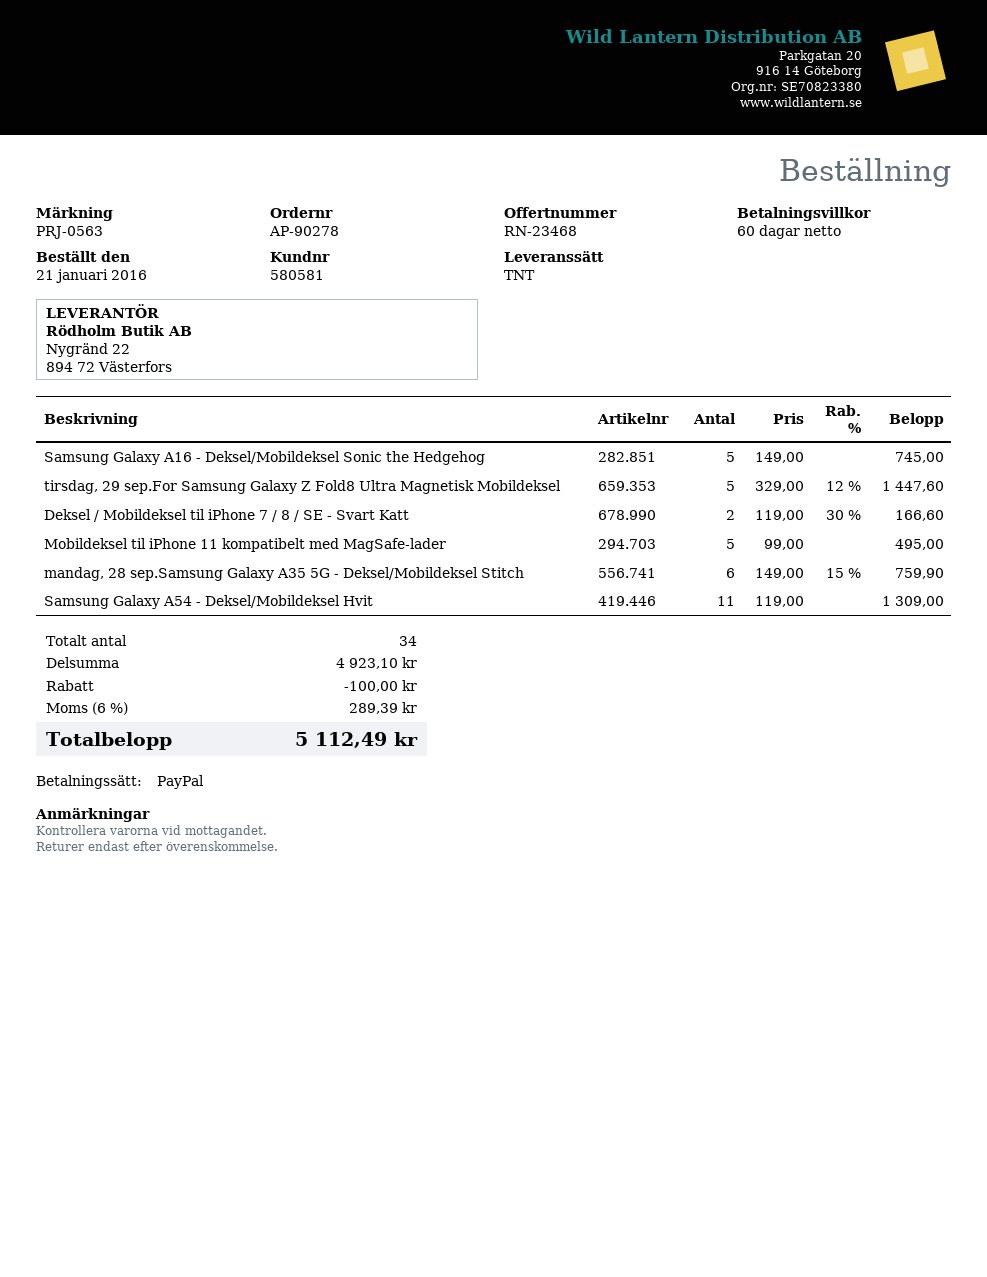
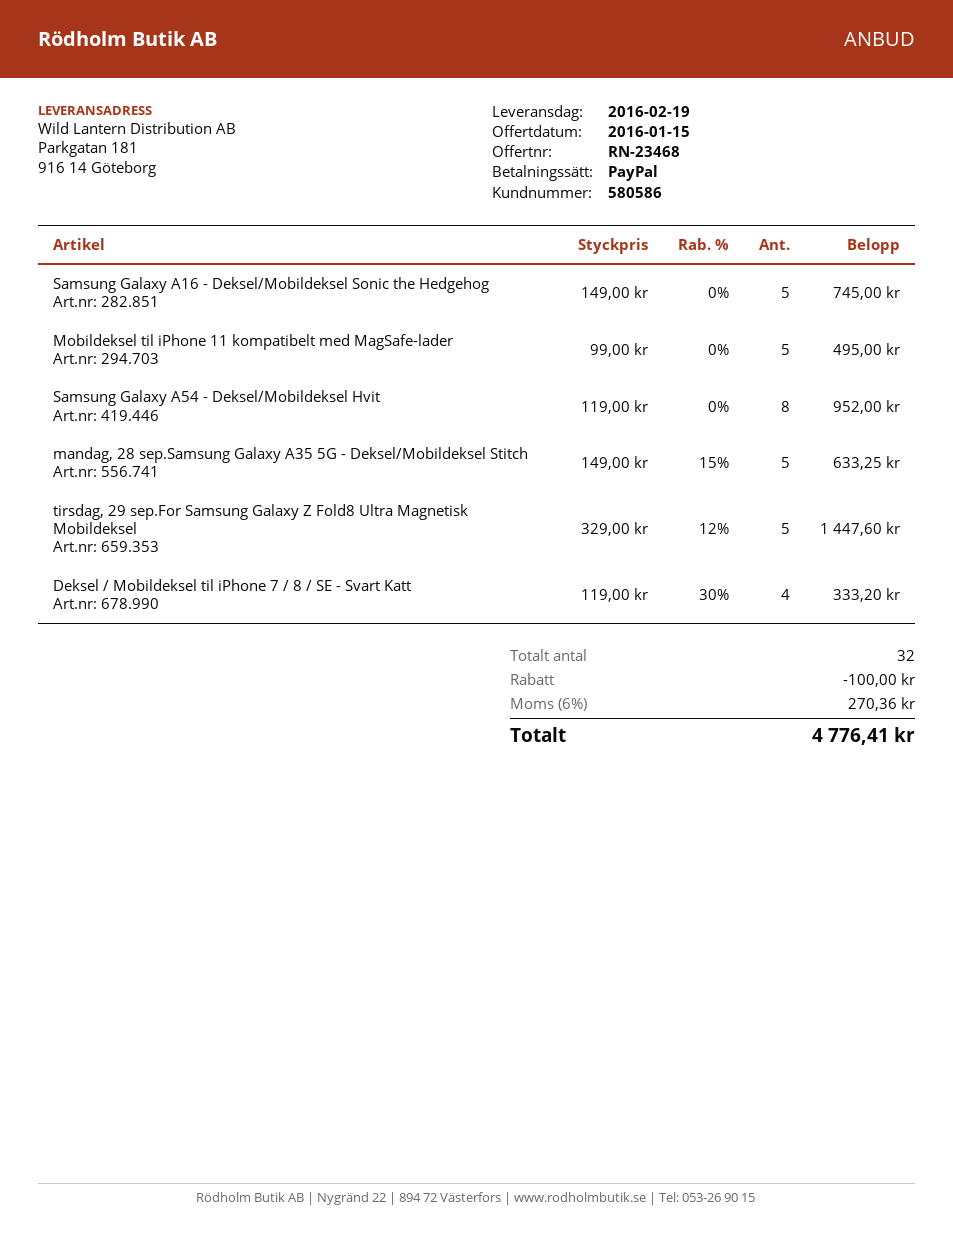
customer number: 580581 -> 580586
Deksel / Mobildeksel til iPhone 7 / 8 / SE - Svart Katt: 2 x 119.00 - 30% = 166.60 -> 4 x 119.00 - 30% = 333.20
mandag, 28 sep.Samsung Galaxy A35 5G - Deksel/Mobildeksel Stitch: 6 x 149.00 - 15% = 759.90 -> 5 x 149.00 - 15% = 633.25
Samsung Galaxy A54 - Deksel/Mobildeksel Hvit: 11 x 119.00 = 1309.00 -> 8 x 119.00 = 952.00
total quantity: 34 -> 32
tax: 6% = 289.39 -> 6% = 270.36
total: 5112.49 -> 4776.41

